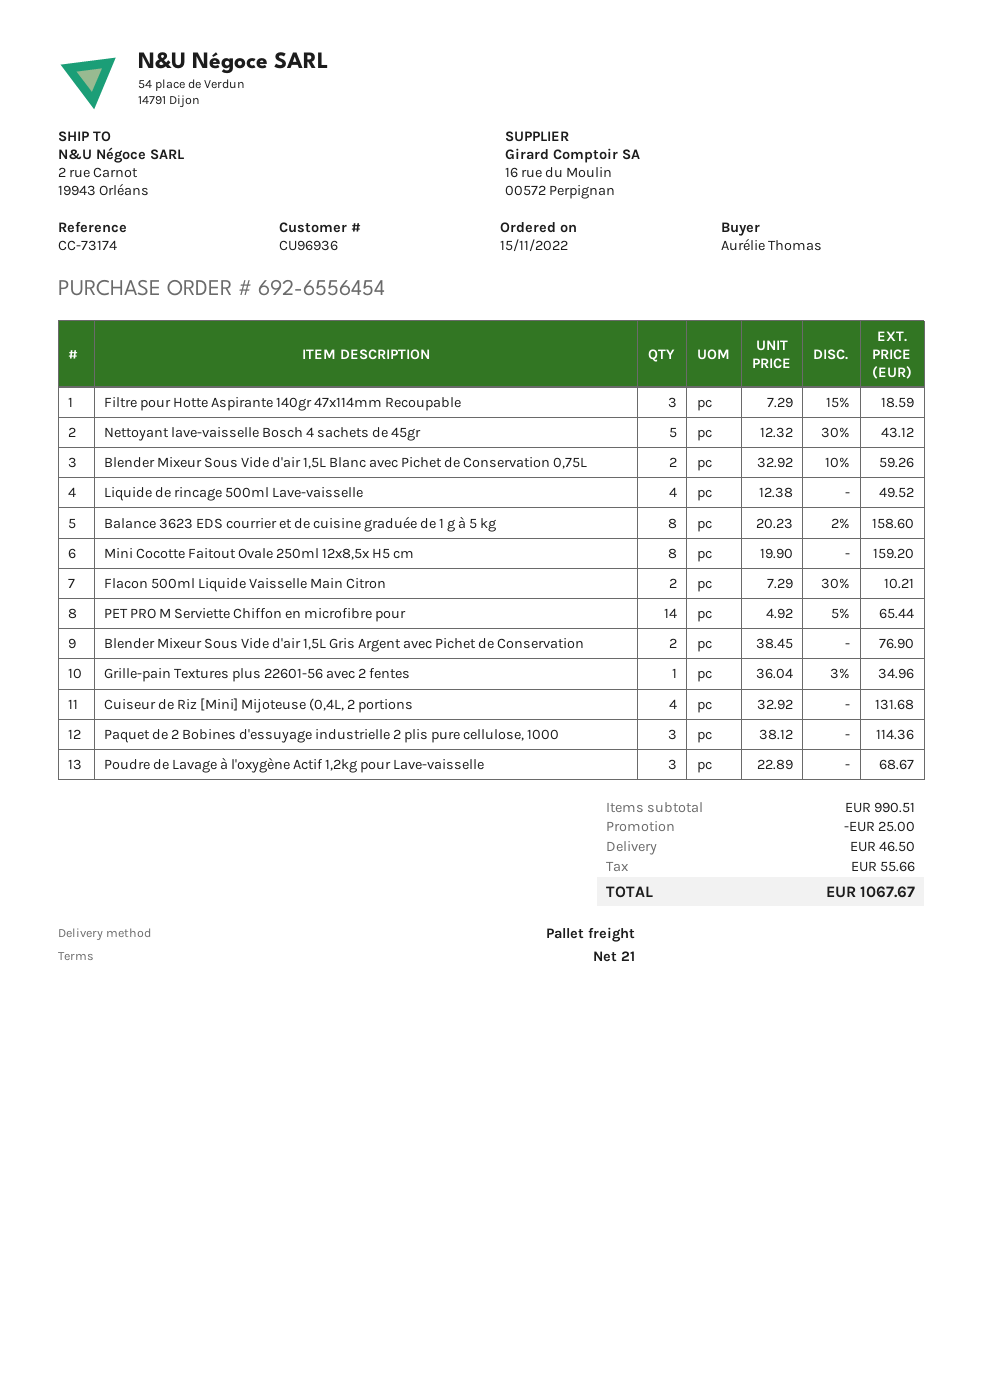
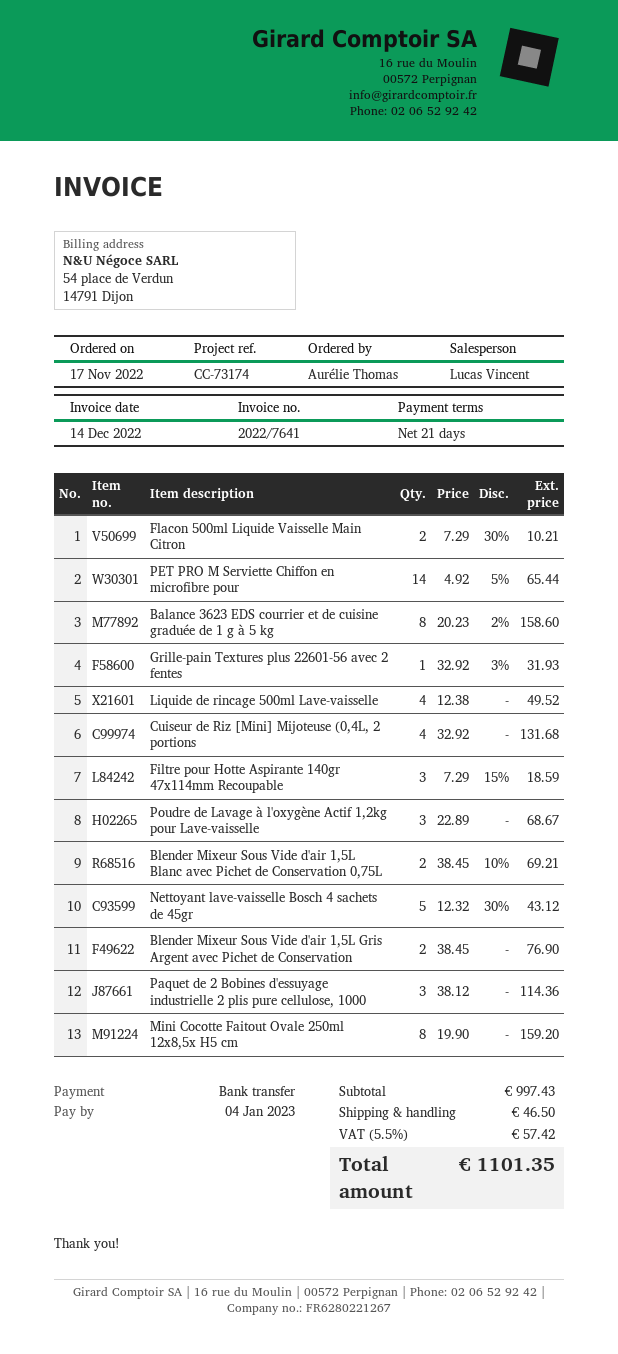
order date: 2022-11-15 -> 2022-11-17
Blender Mixeur Sous Vide d'air 1,5L Blanc avec Pichet de Conservation 0,75L: 2 x 32.92 - 10% = 59.26 -> 2 x 38.45 - 10% = 69.21
Grille-pain Textures plus 22601-56 avec 2 fentes: 1 x 36.04 - 3% = 34.96 -> 1 x 32.92 - 3% = 31.93
subtotal: 990.51 -> 997.43
discount: 25.00 -> none
tax: 55.66 -> 57.42
total: 1067.67 -> 1101.35

